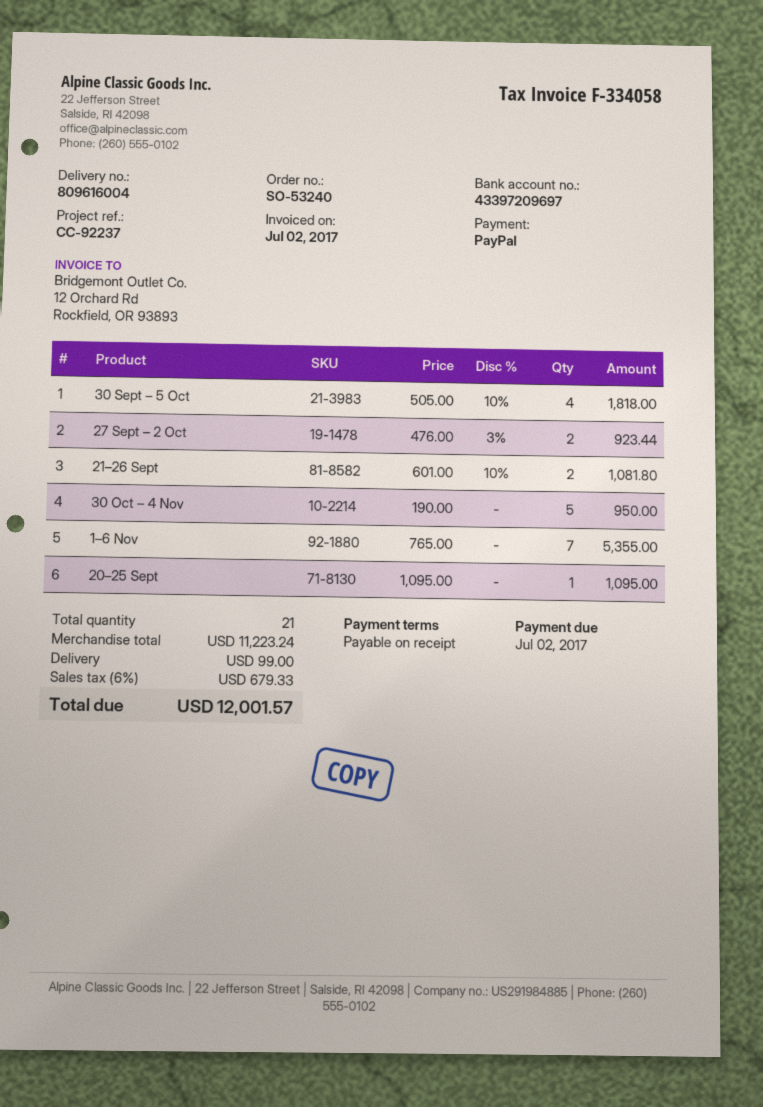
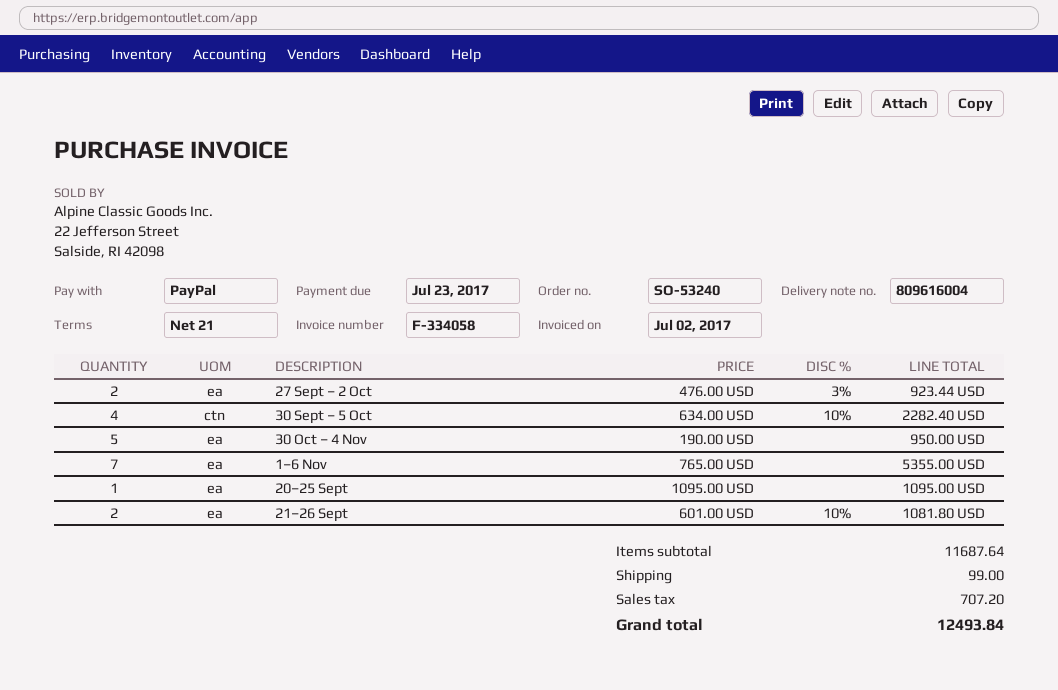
payment terms: on receipt -> 21 days
due date: 2017-07-02 -> 2017-07-23
30 Sept – 5 Oct: 4 x 505.00 - 10% = 1818.00 -> 4 x 634.00 - 10% = 2282.40
subtotal: 11223.24 -> 11687.64
tax: 679.33 -> 707.20
total: 12001.57 -> 12493.84

